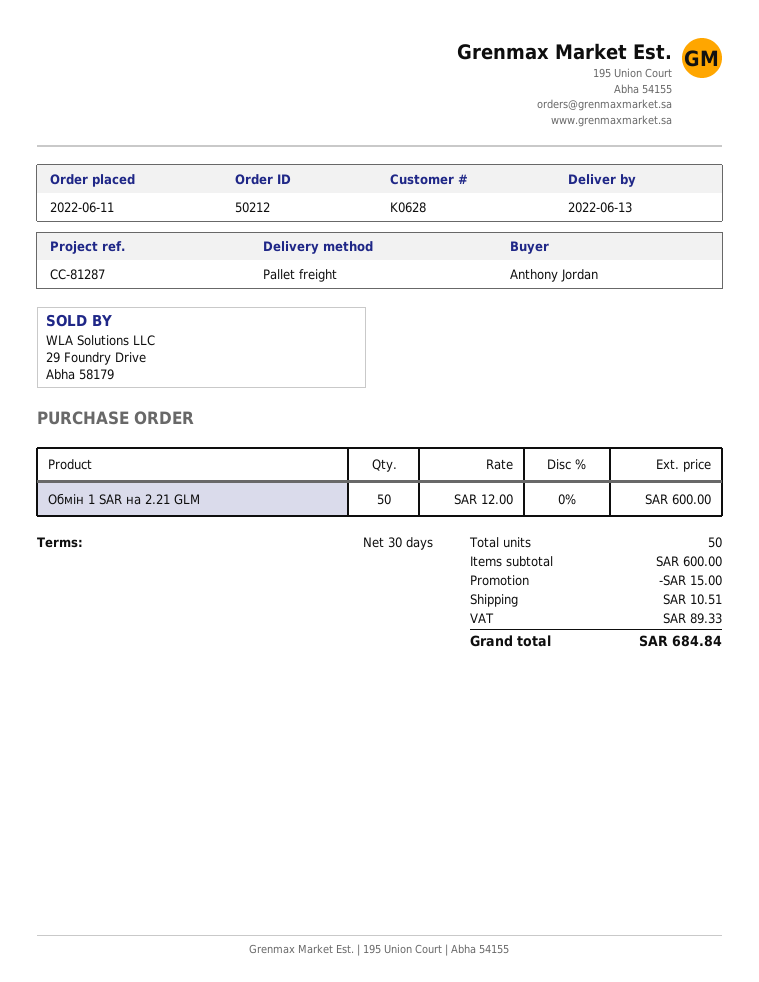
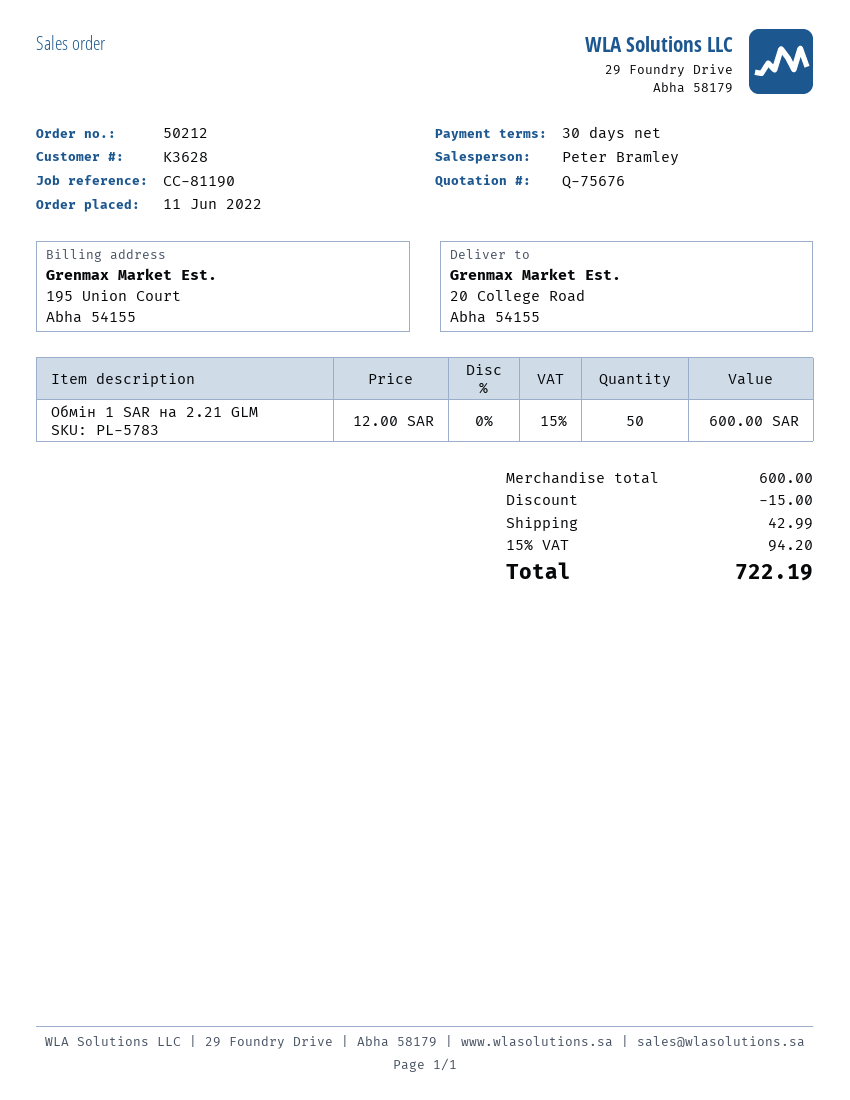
customer number: K0628 -> K3628
reference: CC-81287 -> CC-81190
shipping: 10.51 -> 42.99
tax: 89.33 -> 94.20
total: 684.84 -> 722.19

